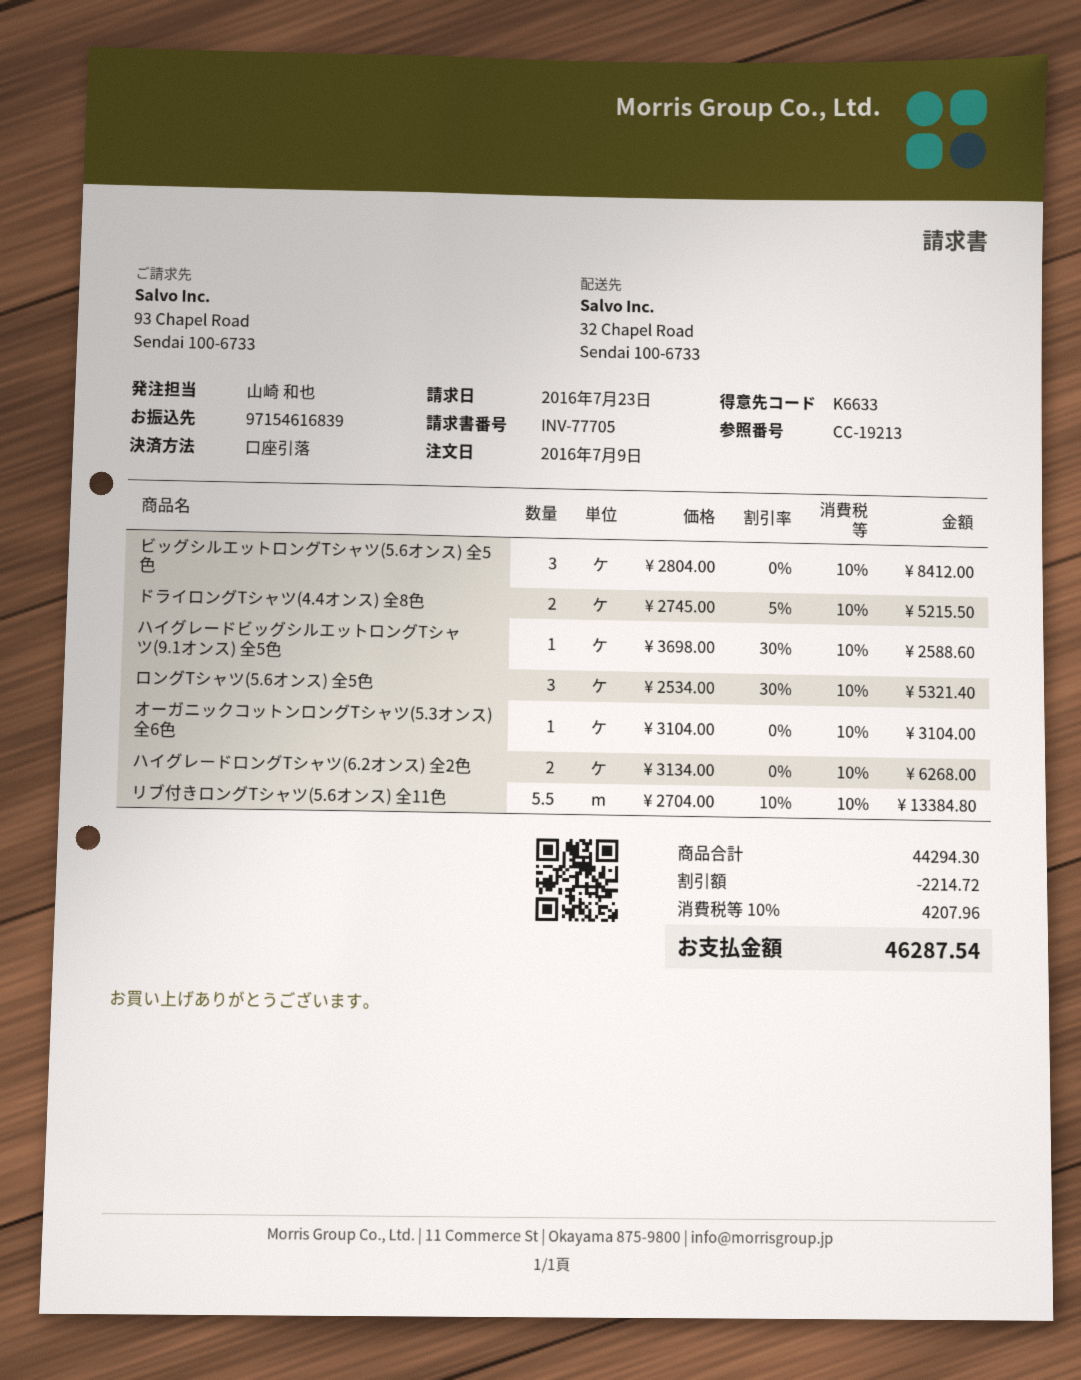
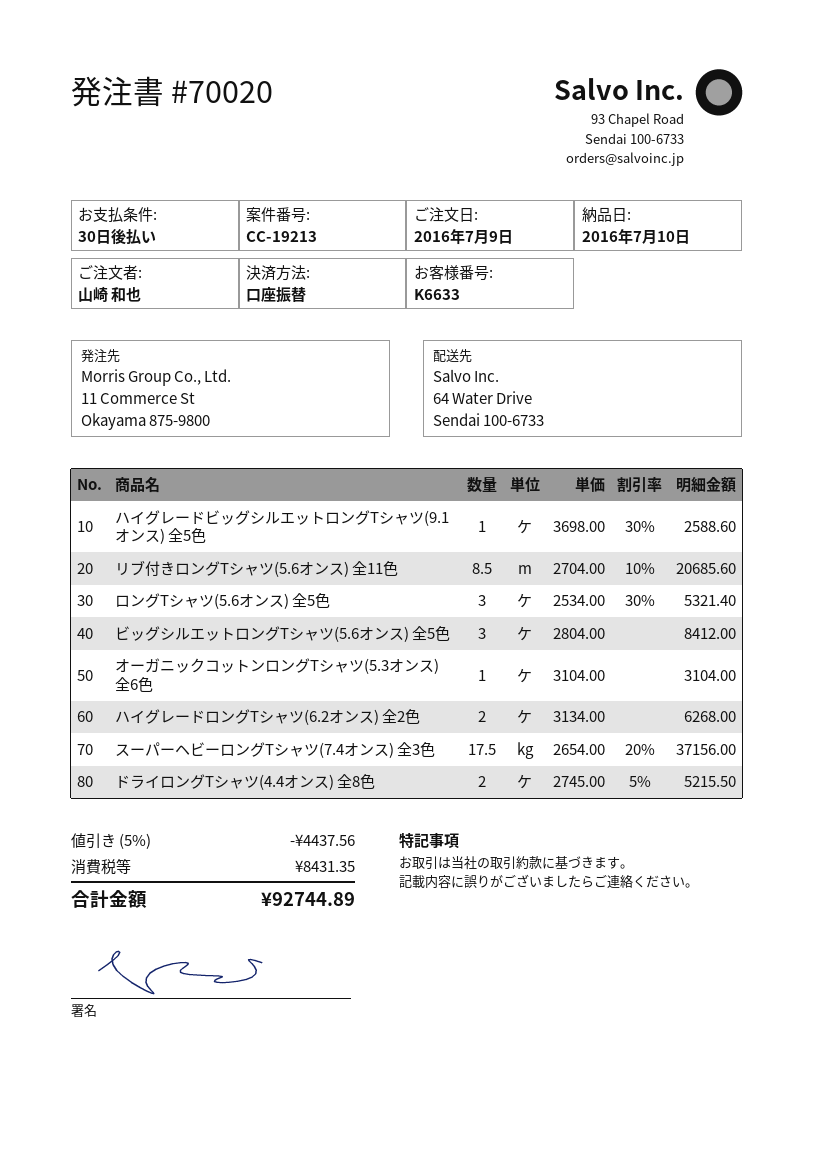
ship to: 32 Chapel Road, Sendai 100-6733 -> 64 Water Drive, Sendai 100-6733
リブ付きロングTシャツ(5.6オンス) 全11色: 5.5 x 2704.00 - 10% = 13384.80 -> 8.5 x 2704.00 - 10% = 20685.60
スーパーヘビーロングTシャツ(7.4オンス) 全3色: none -> 17.5 x 2654.00 - 20% = 37156.00
discount: 2214.72 -> 4437.56
tax: 4207.96 -> 8431.35
total: 46287.54 -> 92744.89

